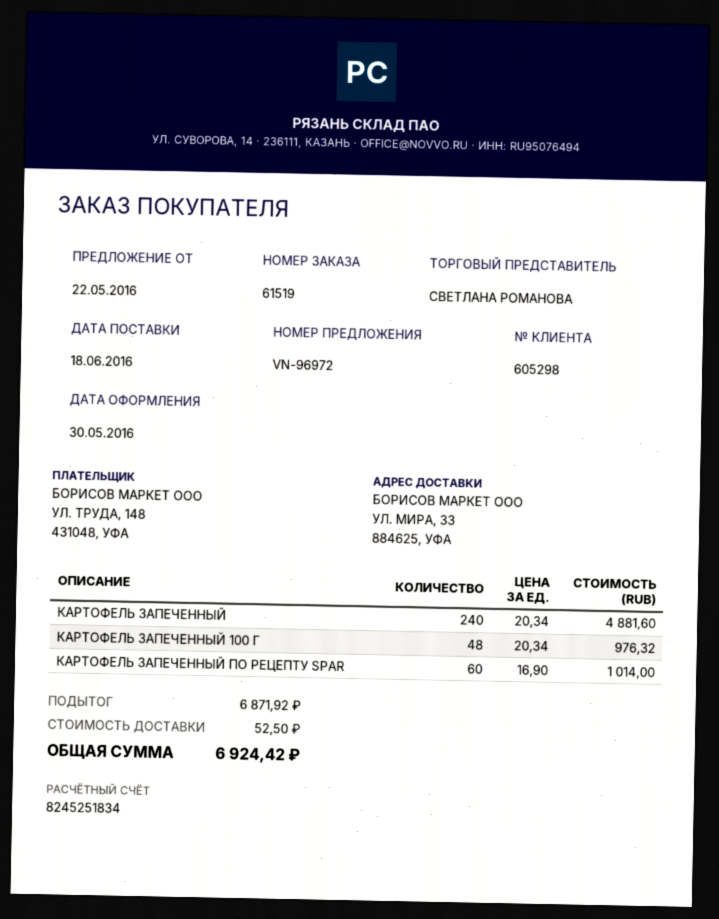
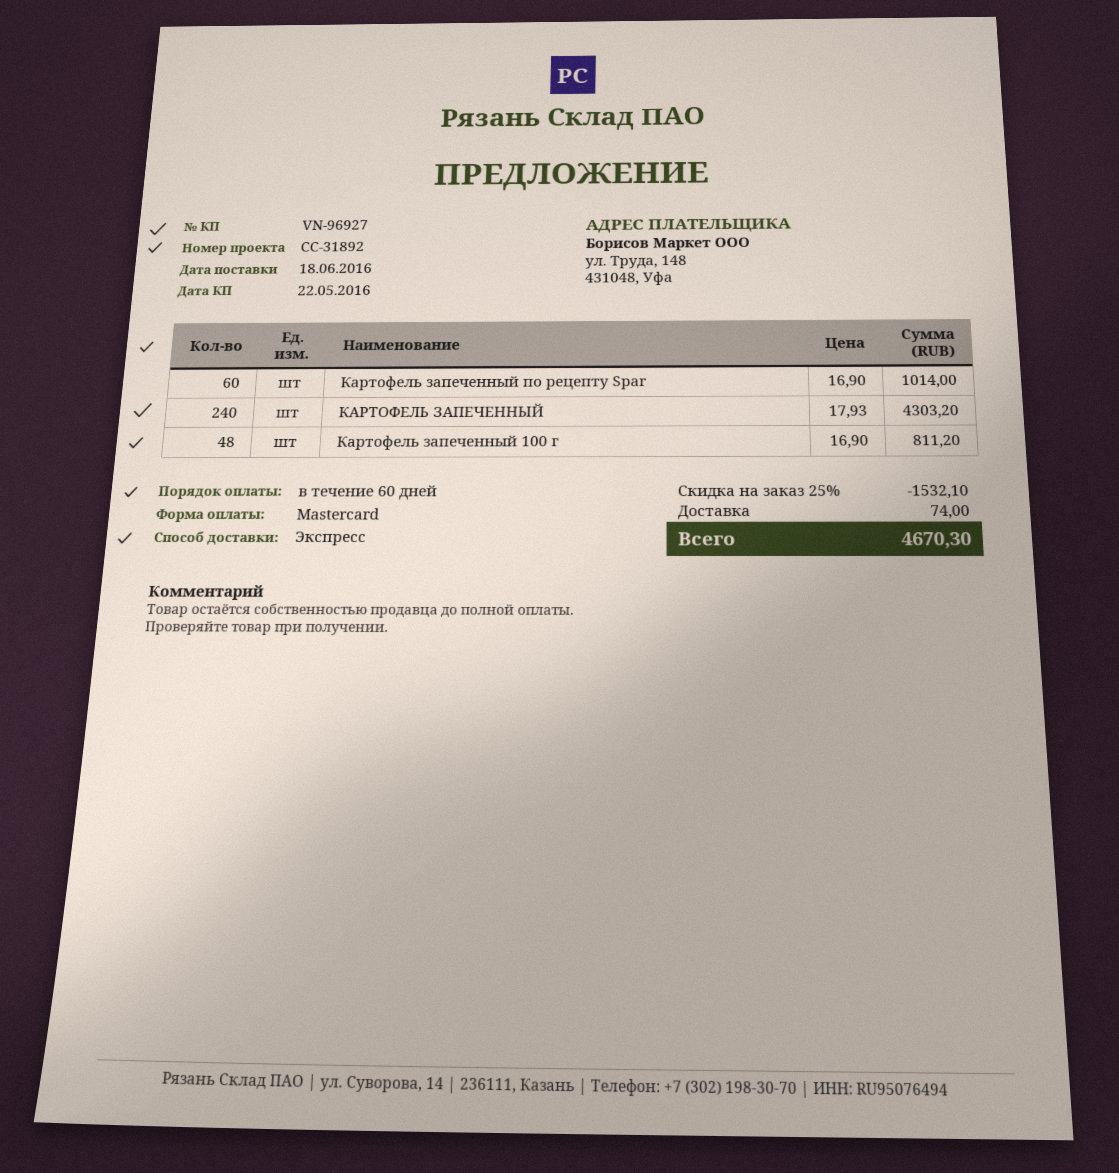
quote number: VN-96972 -> VN-96927
КАРТОФЕЛЬ ЗАПЕЧЕННЫЙ: 240 x 20.34 = 4881.60 -> 240 x 17.93 = 4303.20
КАРТОФЕЛЬ ЗАПЕЧЕННЫЙ 100 Г: 48 x 20.34 = 976.32 -> 48 x 16.90 = 811.20
discount: none -> 25% = 1532.10
shipping: 52.50 -> 74.00
total: 6924.42 -> 4670.30

